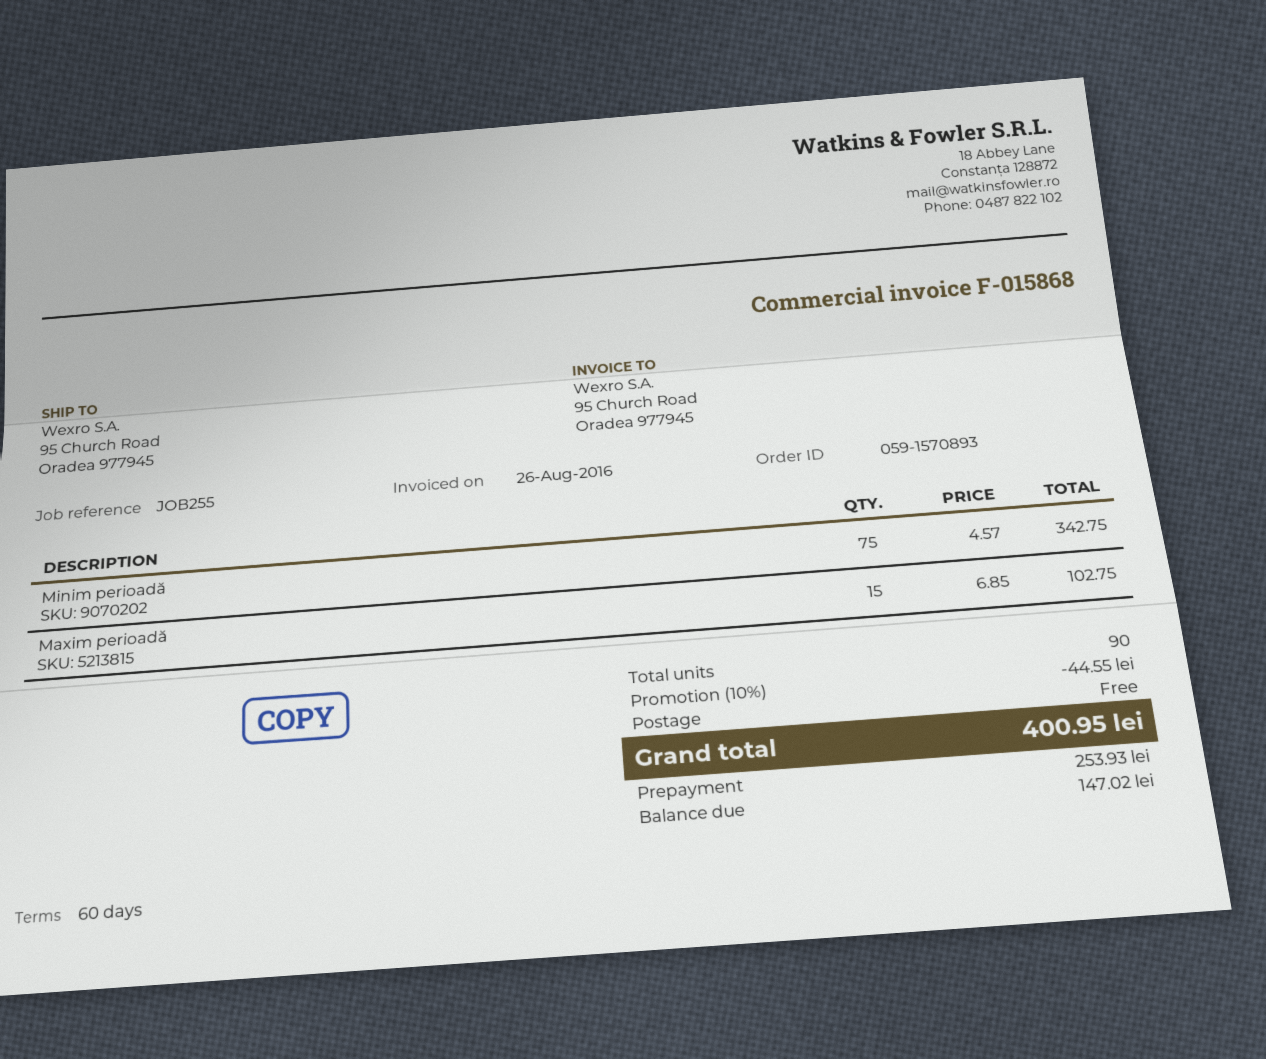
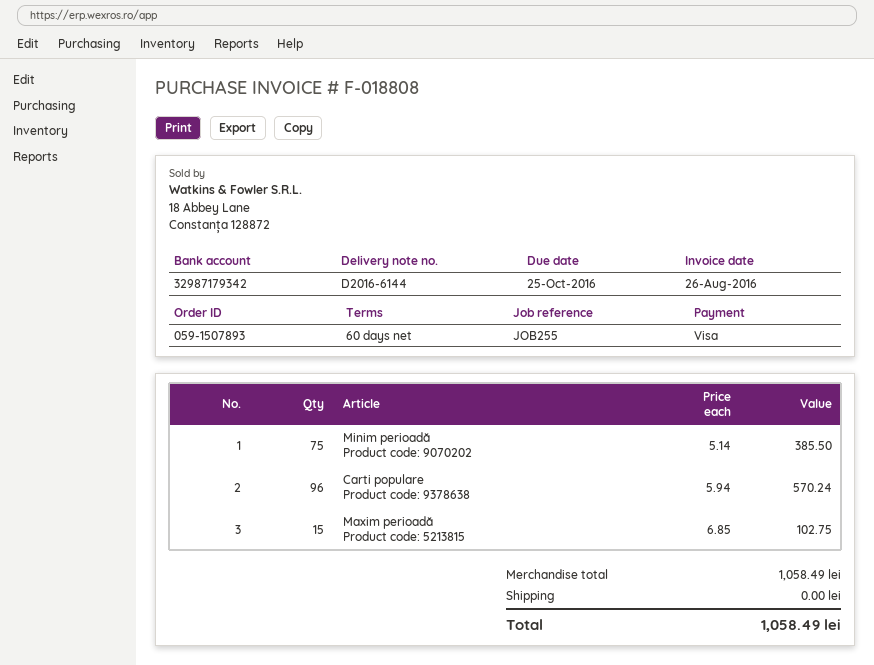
order number: 059-1570893 -> 059-1507893
invoice number: F-015868 -> F-018808
Minim perioadă: 75 x 4.57 = 342.75 -> 75 x 5.14 = 385.50
Carti populare: none -> 96 x 5.94 = 570.24
discount: 10% = 44.55 -> none
total: 400.95 -> 1058.49

